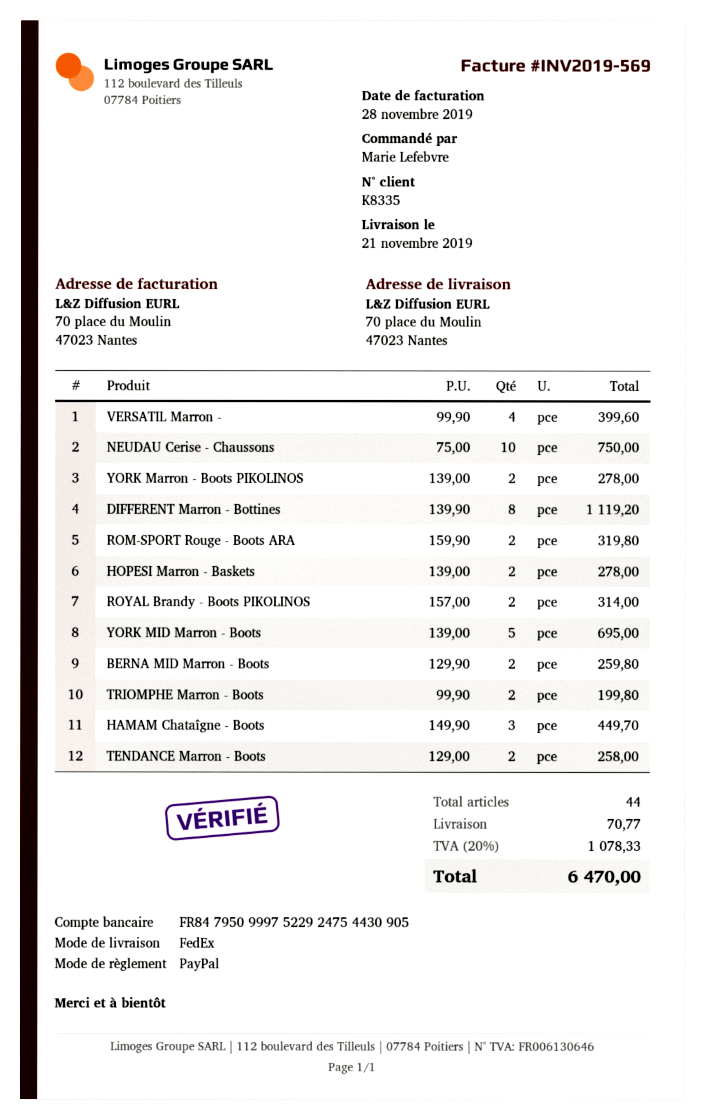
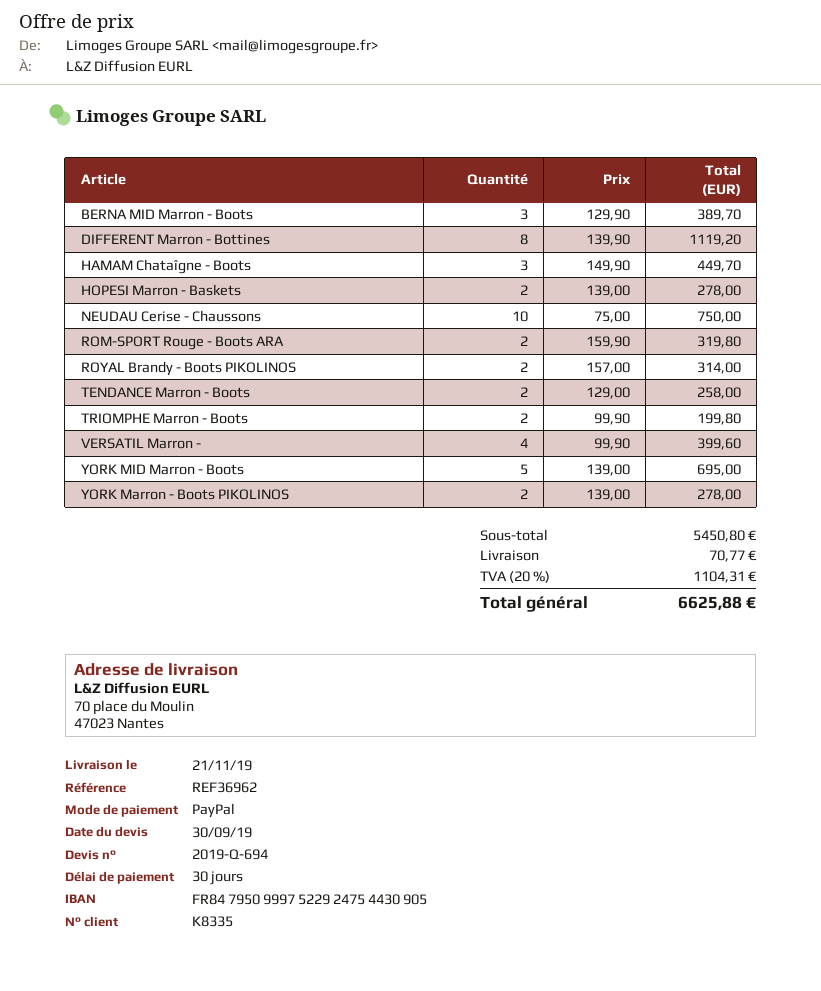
BERNA MID Marron - Boots: 2 x 129.90 = 259.80 -> 3 x 129.90 = 389.70
tax: 20% = 1078.33 -> 20% = 1104.31
total: 6470.00 -> 6625.88

